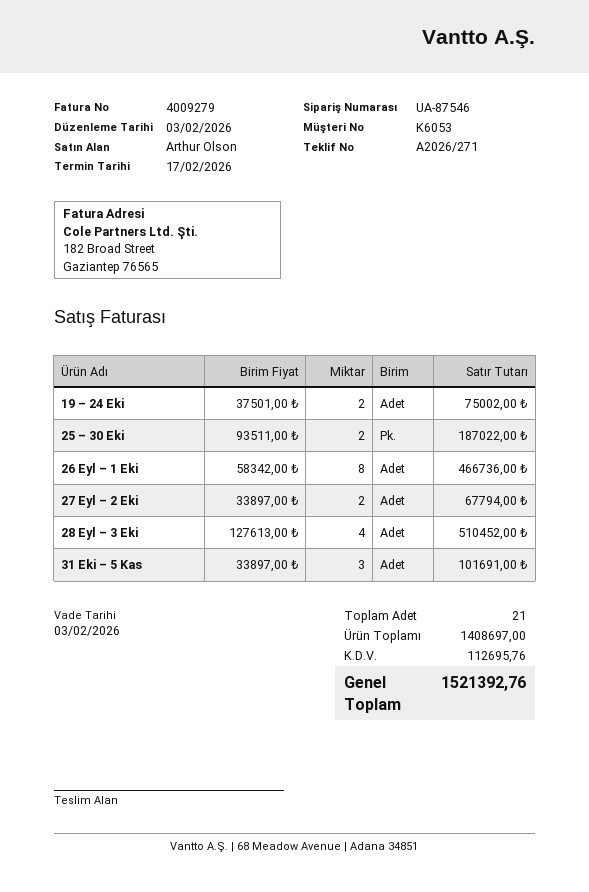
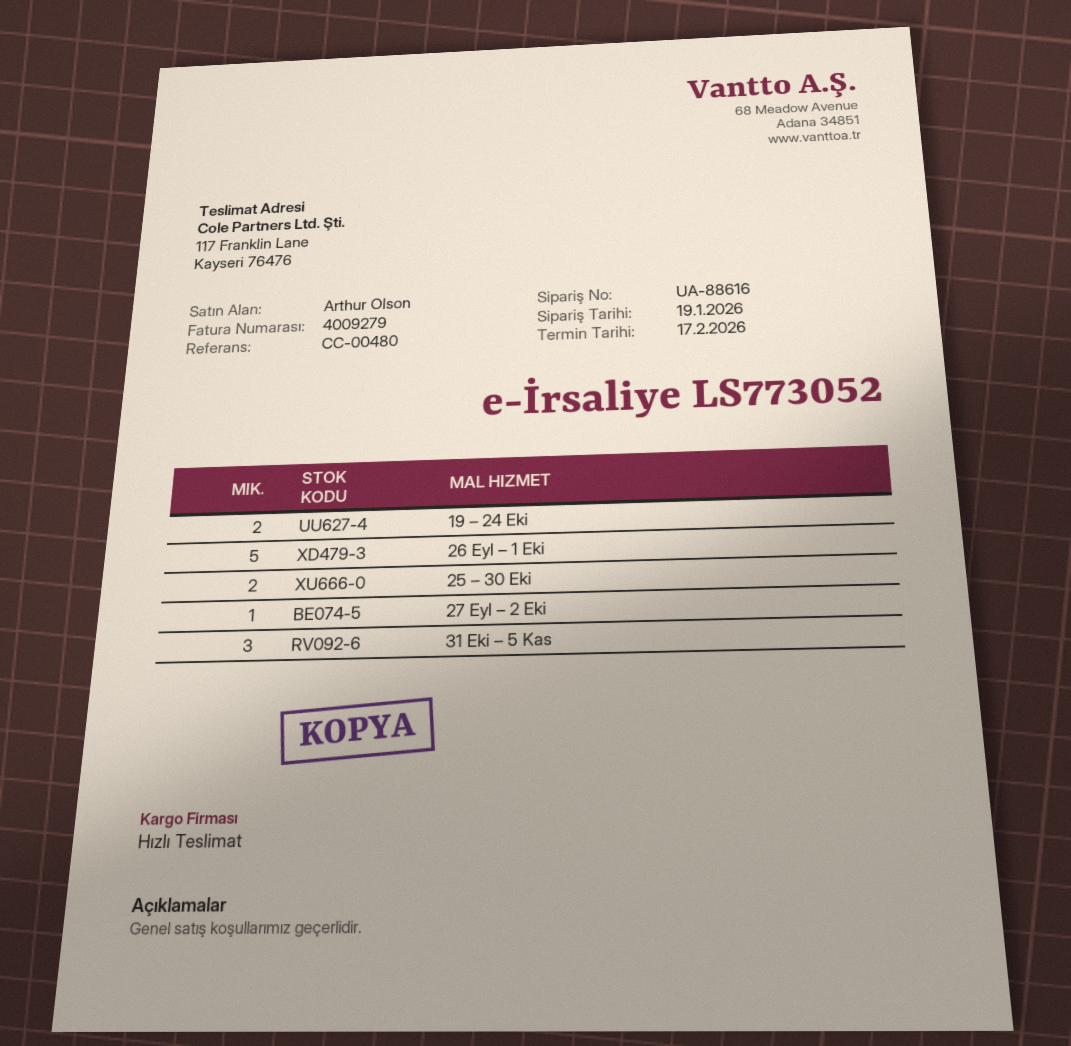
order number: UA-87546 -> UA-88616
26 Eyl – 1 Eki: 8 -> 5
27 Eyl – 2 Eki: 2 -> 1
28 Eyl – 3 Eki: 4 -> none

